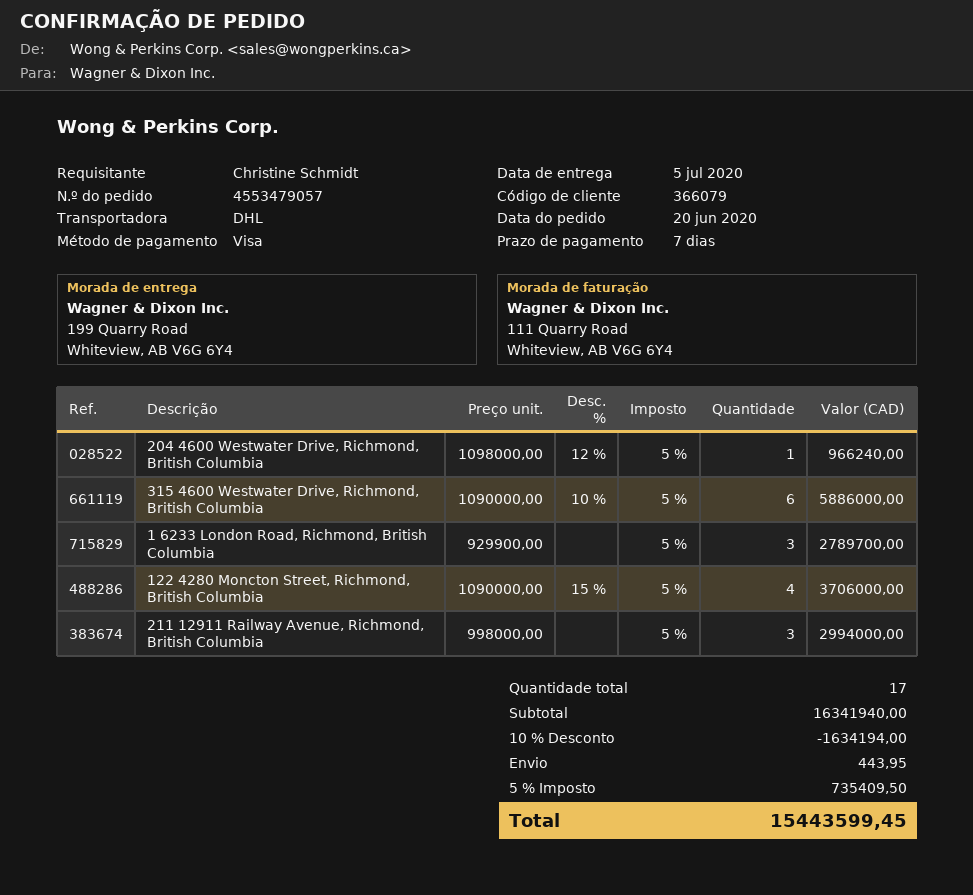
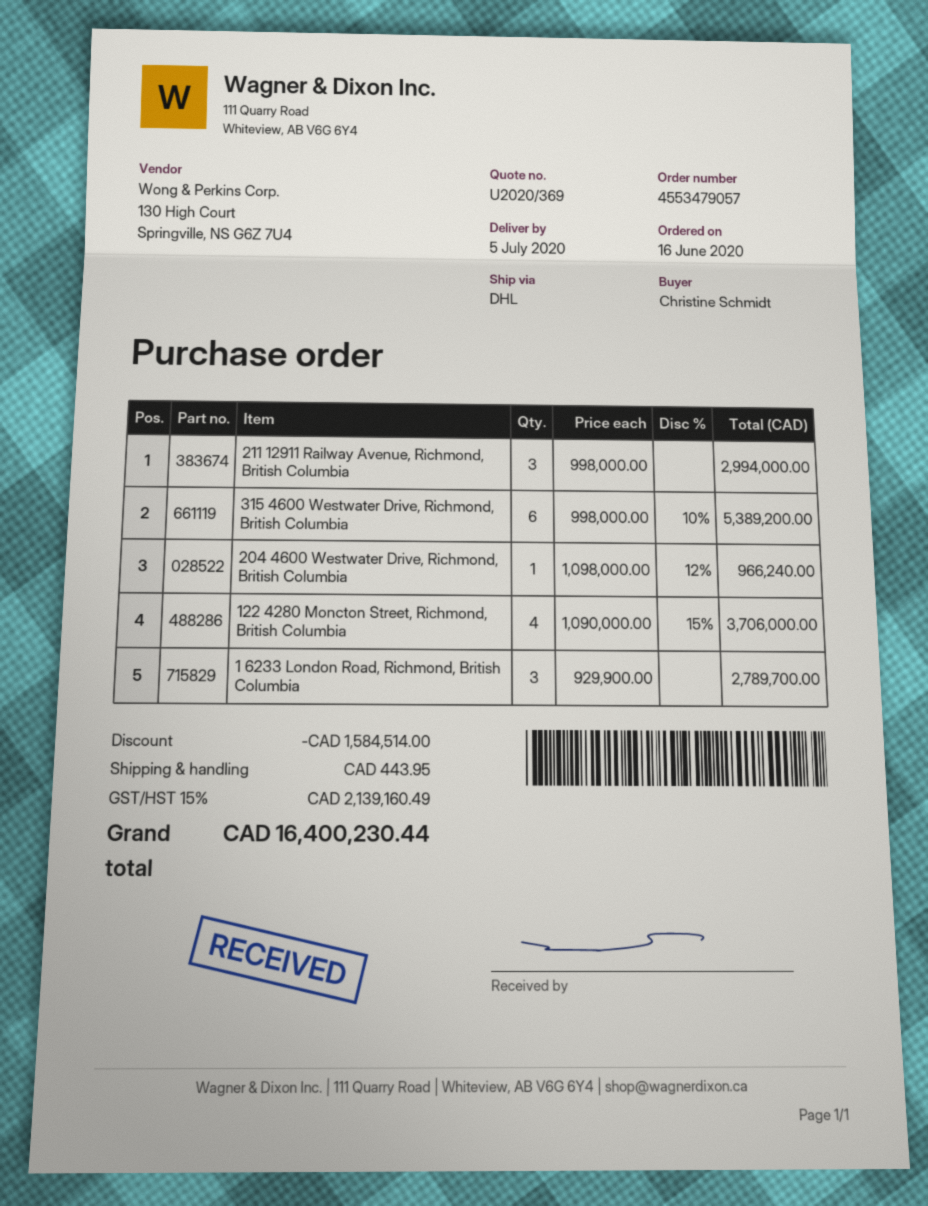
order date: 2020-06-20 -> 2020-06-16
315 4600 Westwater Drive, Richmond, British Columbia: 6 x 1090000.00 - 10% = 5886000.00 -> 6 x 998000.00 - 10% = 5389200.00
discount: 1634194.00 -> 1584514.00
tax: 5% = 735409.50 -> 15% = 2139160.49
total: 15443599.45 -> 16400230.44

